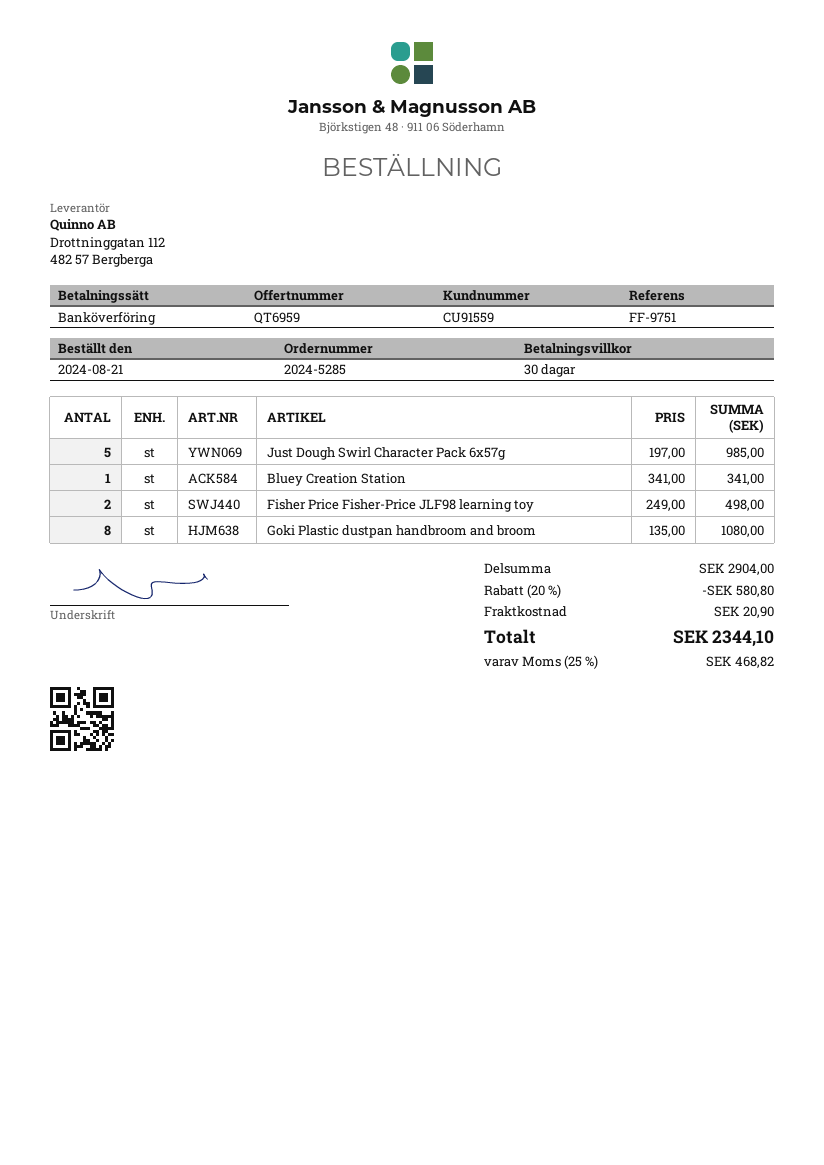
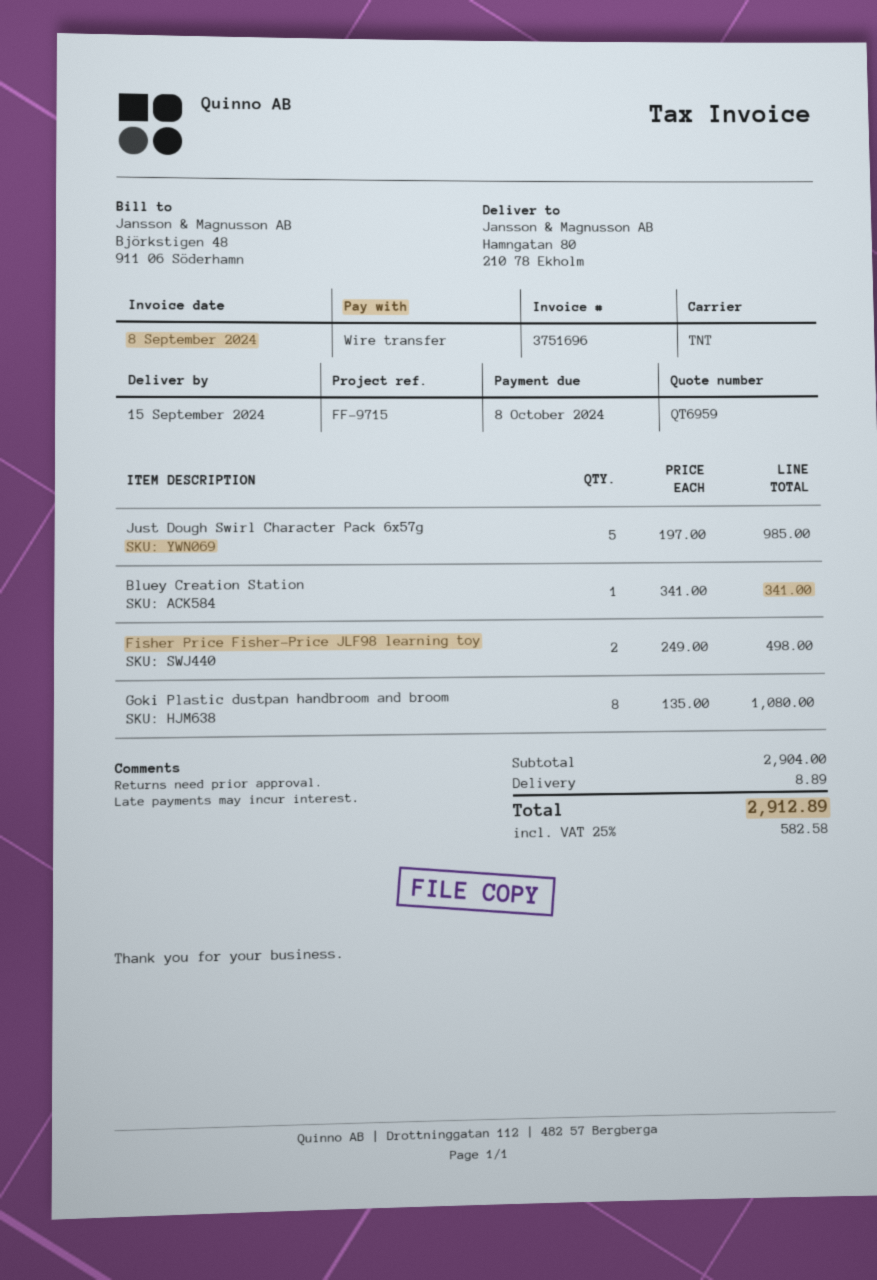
reference: FF-9751 -> FF-9715
discount: 20% = 580.80 -> none
shipping: 20.90 -> 8.89
tax: 25% = 468.82 -> 25% = 582.58
total: 2344.10 -> 2912.89

